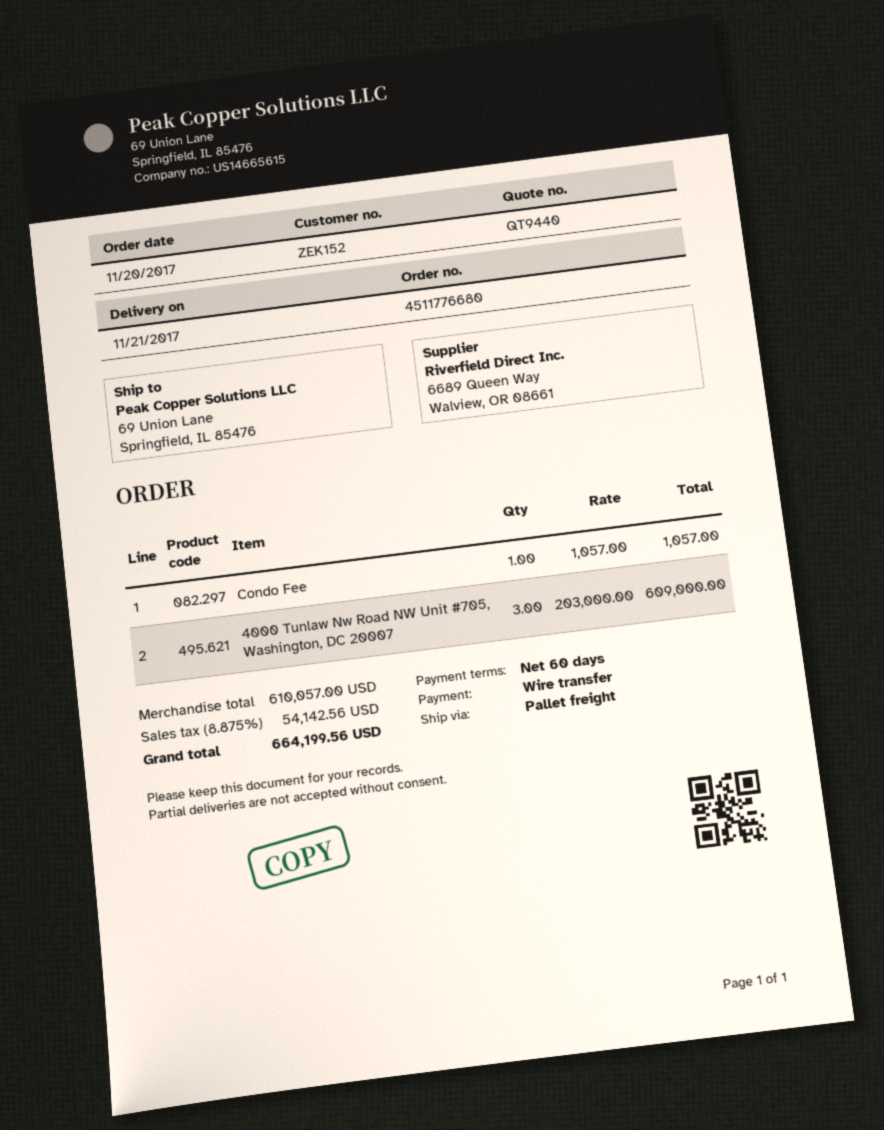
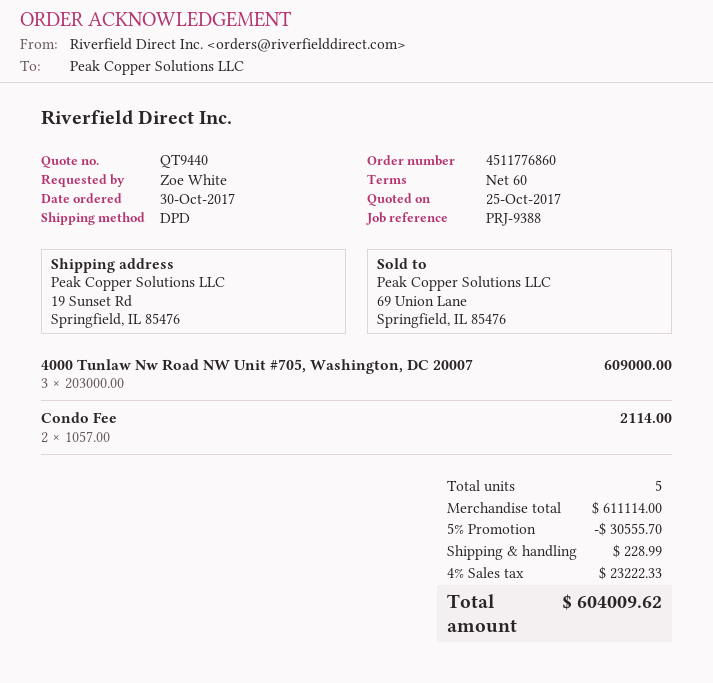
order number: 4511776680 -> 4511776860
order date: 2017-11-20 -> 2017-10-30
shipping method: pallet freight -> DPD
ship to: 69 Union Lane, Springfield, IL 85476 -> 19 Sunset Rd, Springfield, IL 85476
Condo Fee: 1 x 1057.00 = 1057.00 -> 2 x 1057.00 = 2114.00
subtotal: 610057.00 -> 611114.00
discount: none -> 5% = 30555.70
shipping: none -> 228.99
tax: 8.875% = 54142.56 -> 4% = 23222.33
total: 664199.56 -> 604009.62

